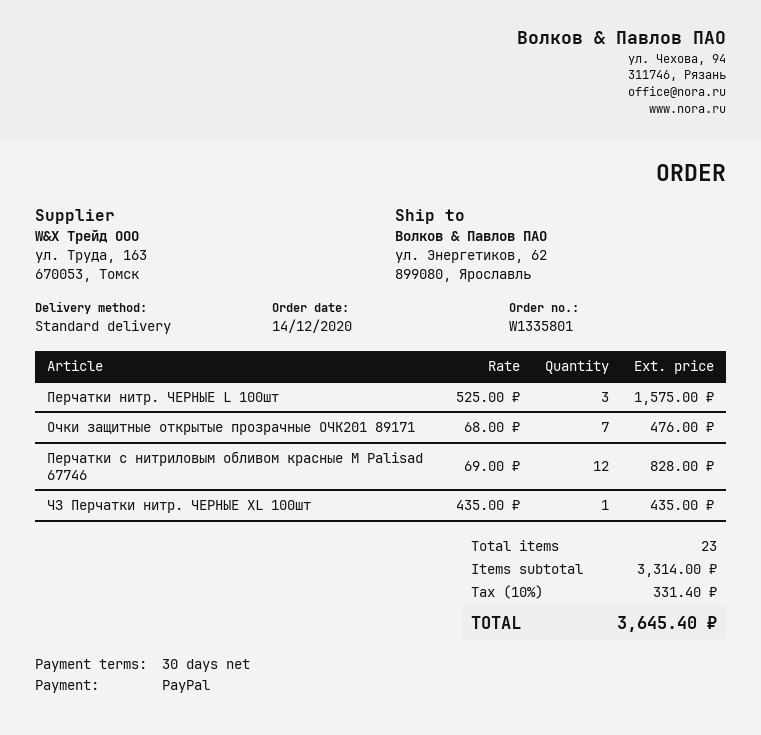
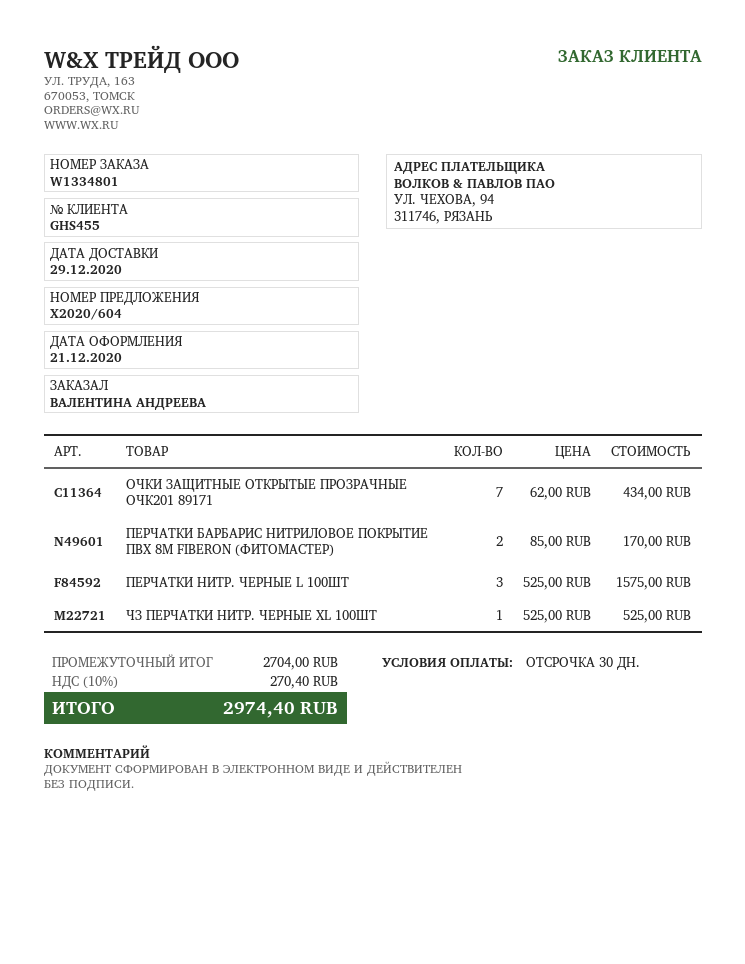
order number: W1335801 -> W1334801
order date: 2020-12-14 -> 2020-12-21
Очки защитные открытые прозрачные ОЧК201 89171: 7 x 68.00 = 476.00 -> 7 x 62.00 = 434.00
Перчатки с нитриловым обливом красные М Palisad 67746: 12 x 69.00 = 828.00 -> none
ЧЗ Перчатки нитр. ЧЕРНЫЕ ХL 100шт: 1 x 435.00 = 435.00 -> 1 x 525.00 = 525.00
ПЕРЧАТКИ БАРБАРИС НИТРИЛОВОЕ ПОКРЫТИЕ ПВХ 8М FIBERON (ФИТОМАСТЕР): none -> 2 x 85.00 = 170.00
subtotal: 3314.00 -> 2704.00
tax: 10% = 331.40 -> 10% = 270.40
total: 3645.40 -> 2974.40

